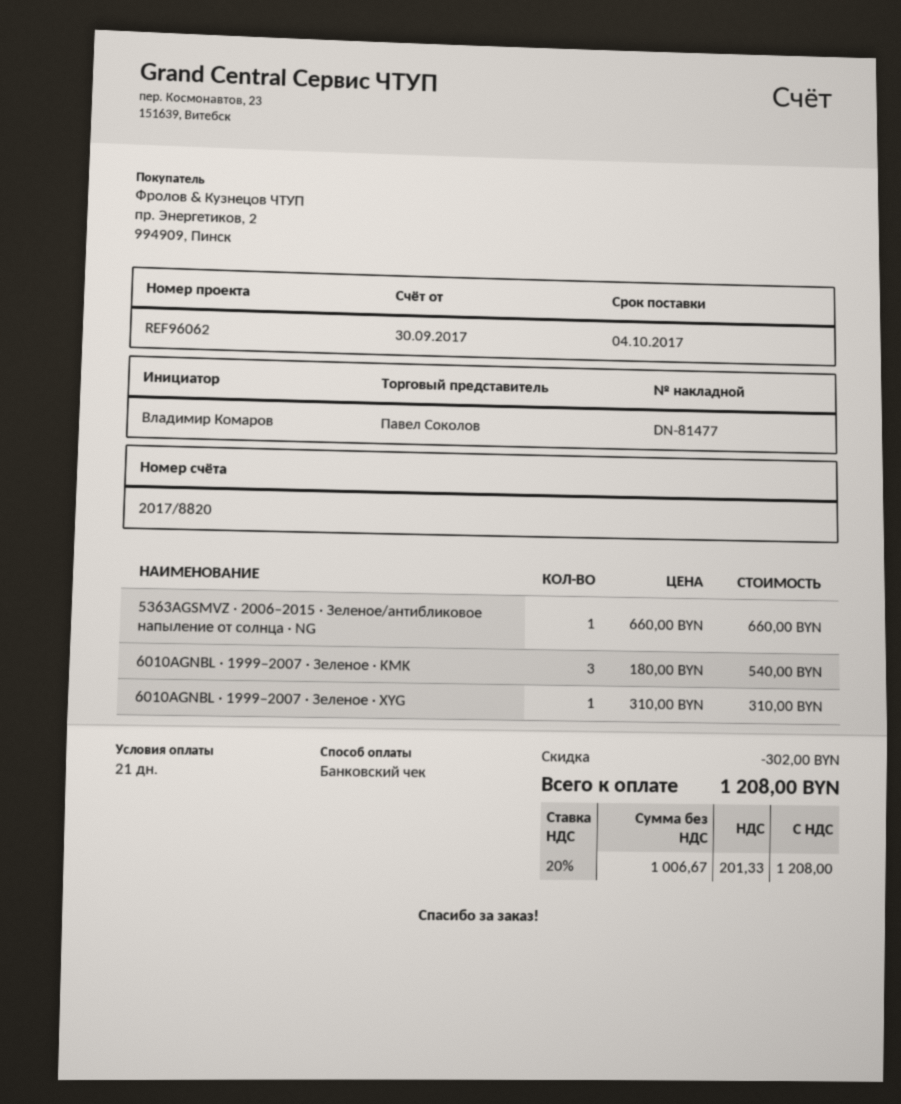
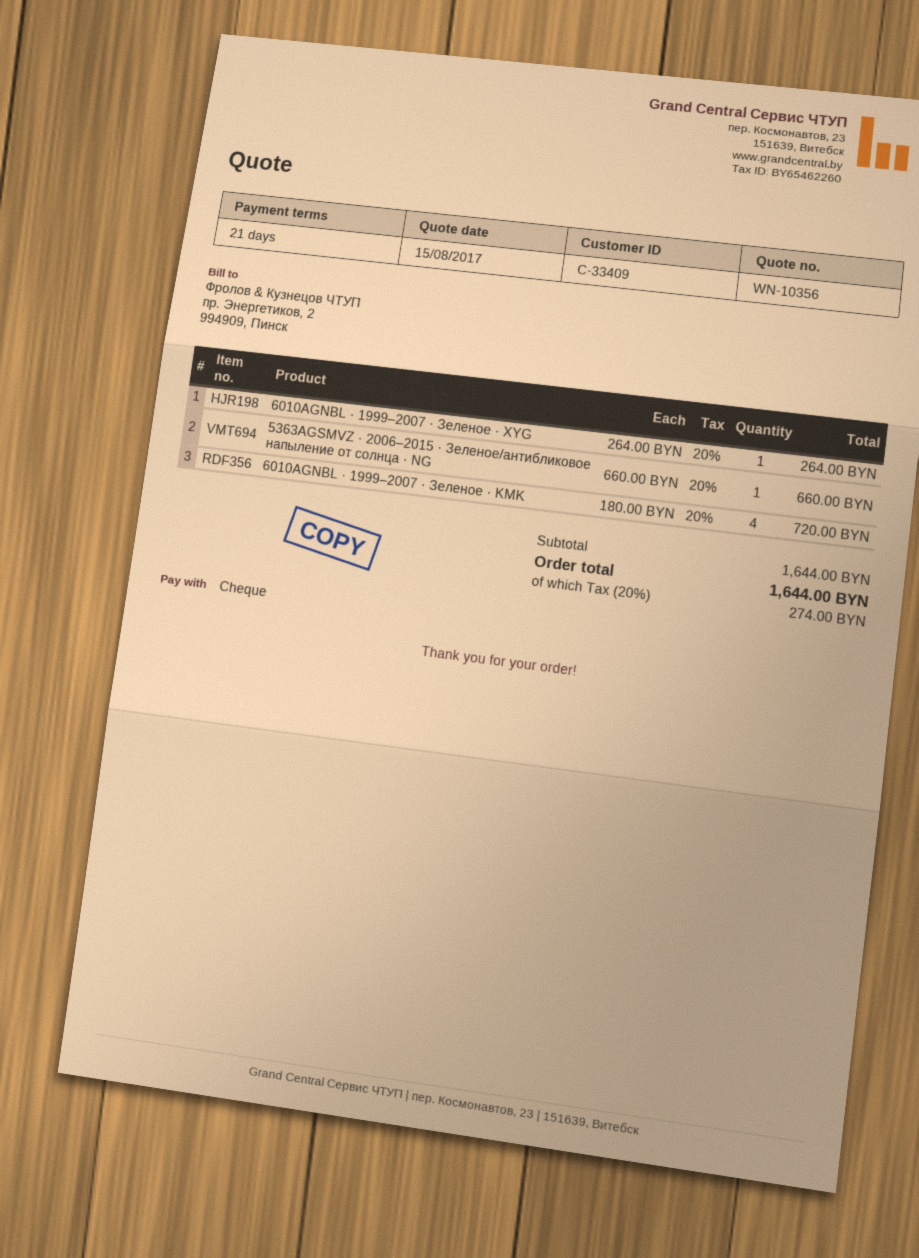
6010AGNBL · 1999–2007 · Зеленое · KMK: 3 x 180.00 = 540.00 -> 4 x 180.00 = 720.00
6010AGNBL · 1999–2007 · Зеленое · XYG: 1 x 310.00 = 310.00 -> 1 x 264.00 = 264.00
discount: 302.00 -> none
tax: 20% = 201.33 -> 20% = 274.00
total: 1208.00 -> 1644.00

